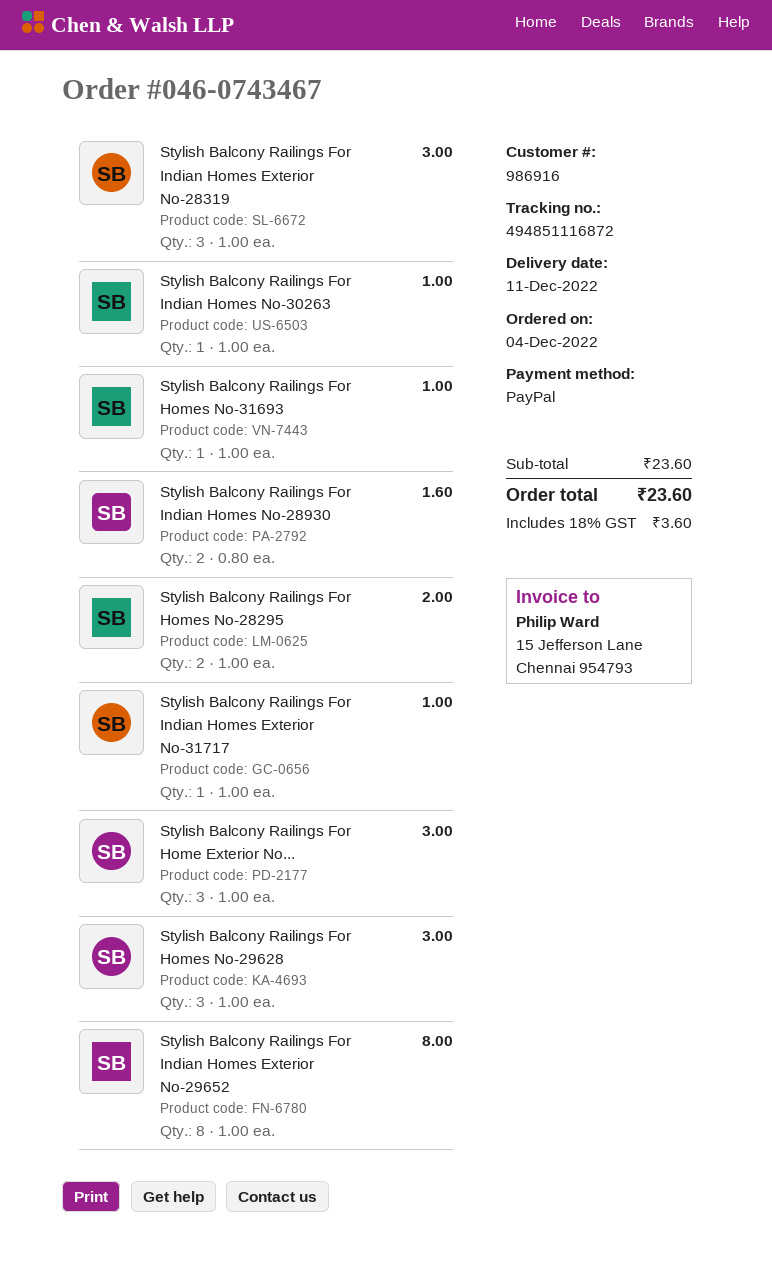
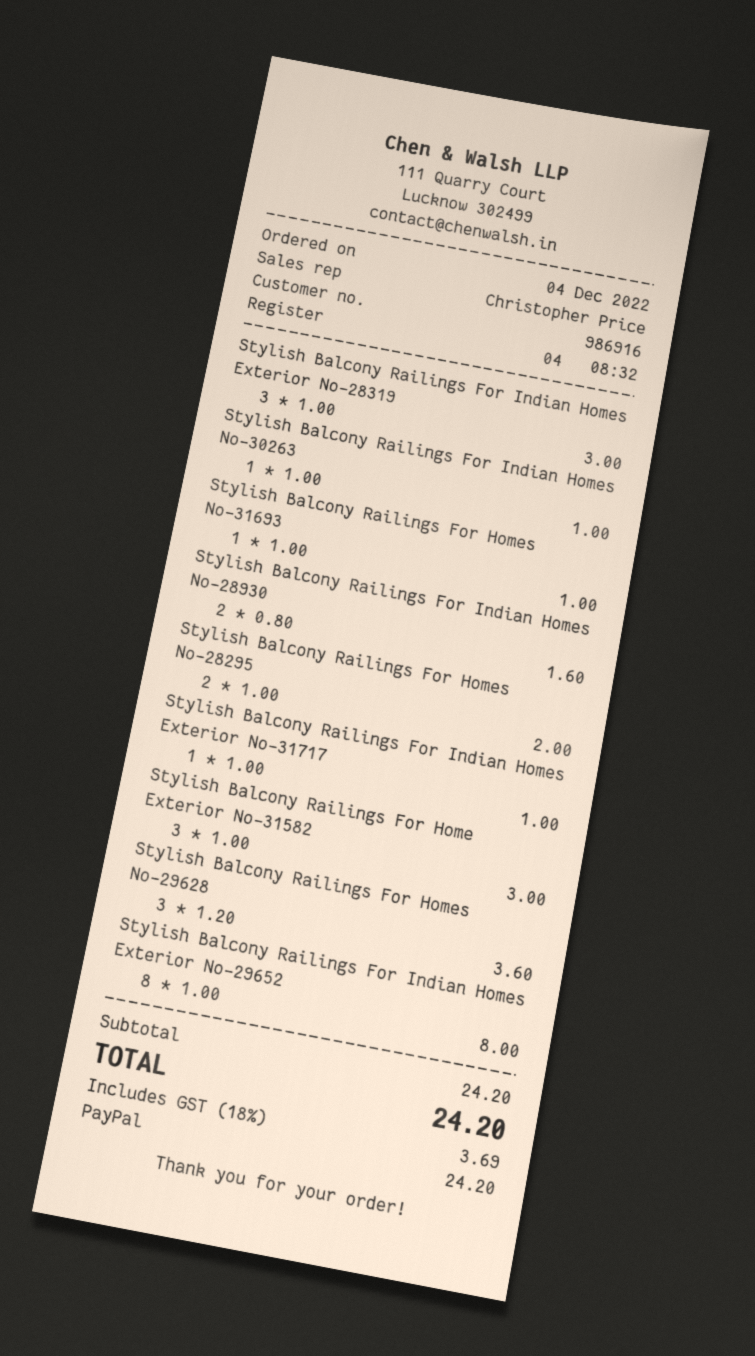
Stylish Balcony Railings For Homes No-29628: 3 x 1.00 = 3.00 -> 3 x 1.20 = 3.60
subtotal: 23.60 -> 24.20
tax: 18% = 3.60 -> 18% = 3.69
total: 23.60 -> 24.20

